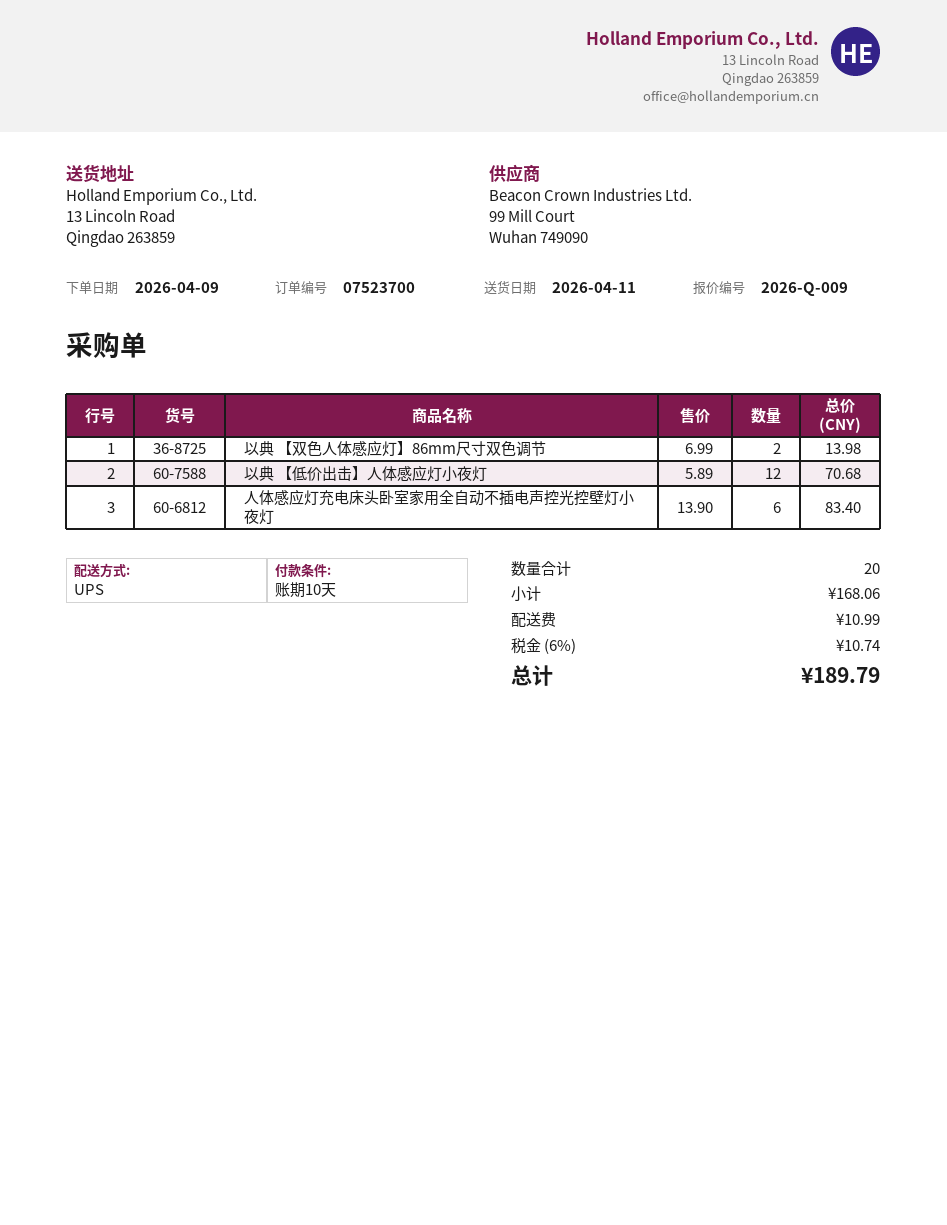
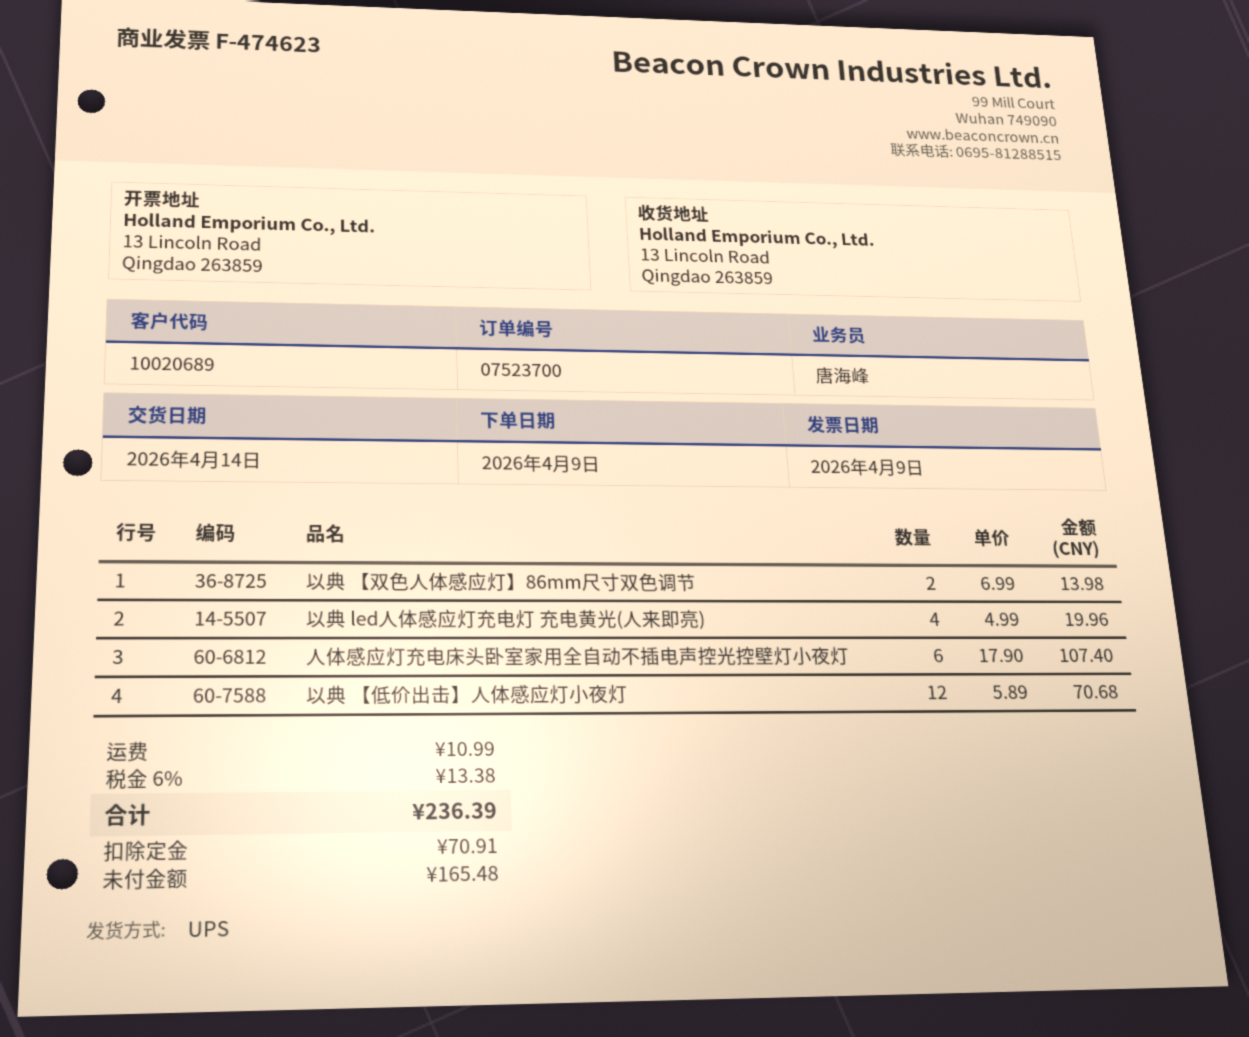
delivery date: 2026-04-11 -> 2026-04-14
人体感应灯充电床头卧室家用全自动不插电声控光控壁灯小夜灯: 6 x 13.90 = 83.40 -> 6 x 17.90 = 107.40
以典 led人体感应灯充电灯 充电黄光(人来即亮): none -> 4 x 4.99 = 19.96
tax: 6% = 10.74 -> 6% = 13.38
total: 189.79 -> 236.39

